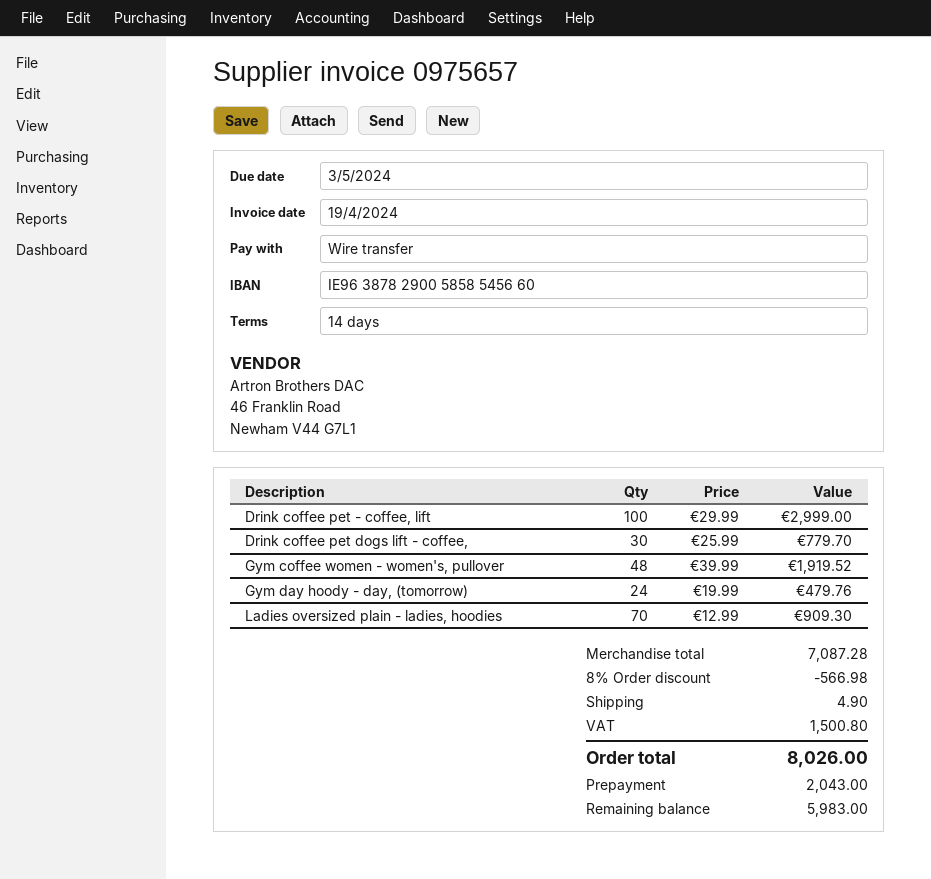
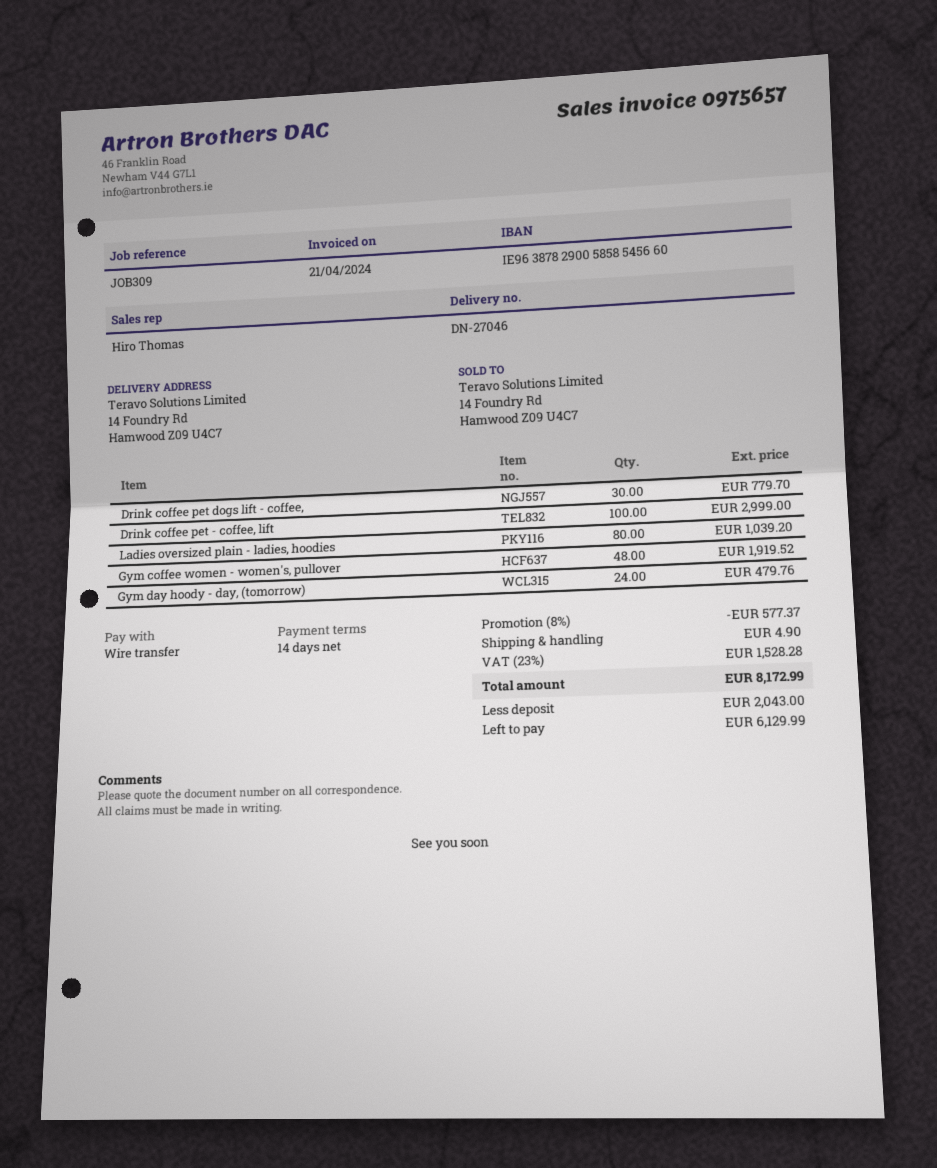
invoice date: 2024-04-19 -> 2024-04-21
Ladies oversized plain - ladies, hoodies: 70 for 909.30 -> 80 for 1039.20
discount: 8% = 566.98 -> 8% = 577.37
tax: 1500.80 -> 1528.28
total: 8026.00 -> 8172.99
balance: 5983.00 -> 6129.99

